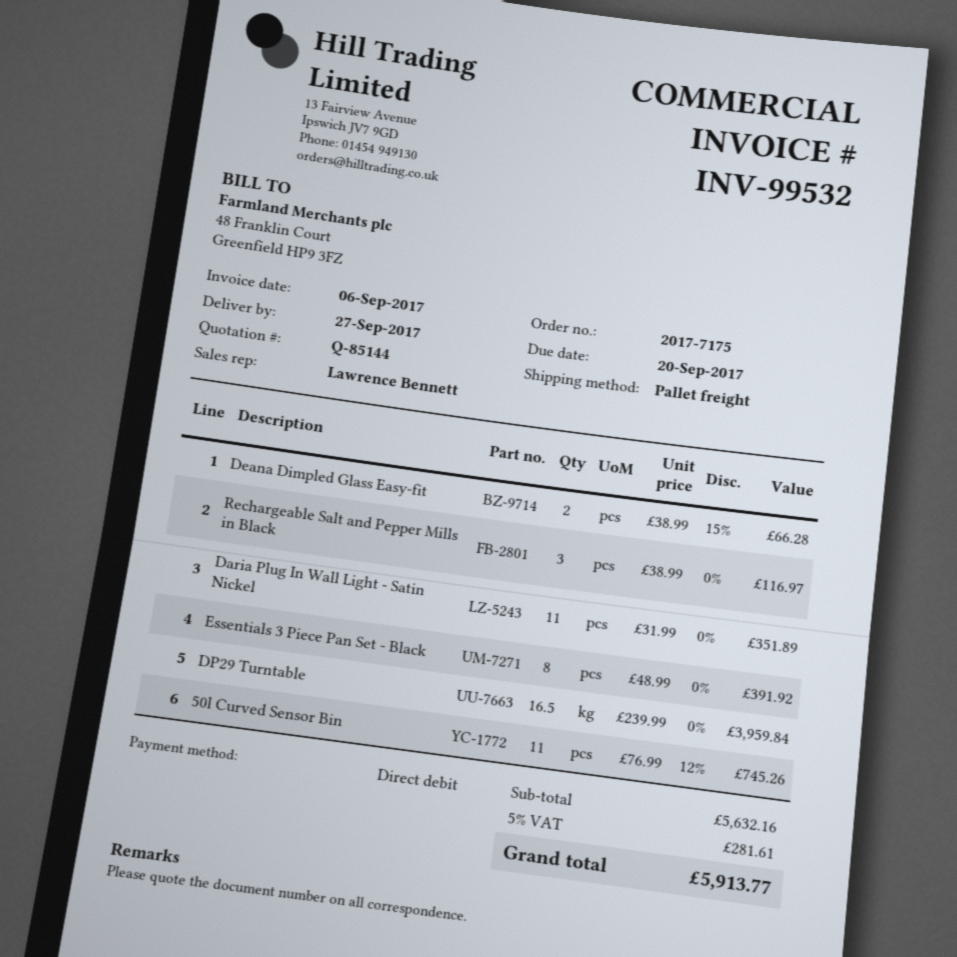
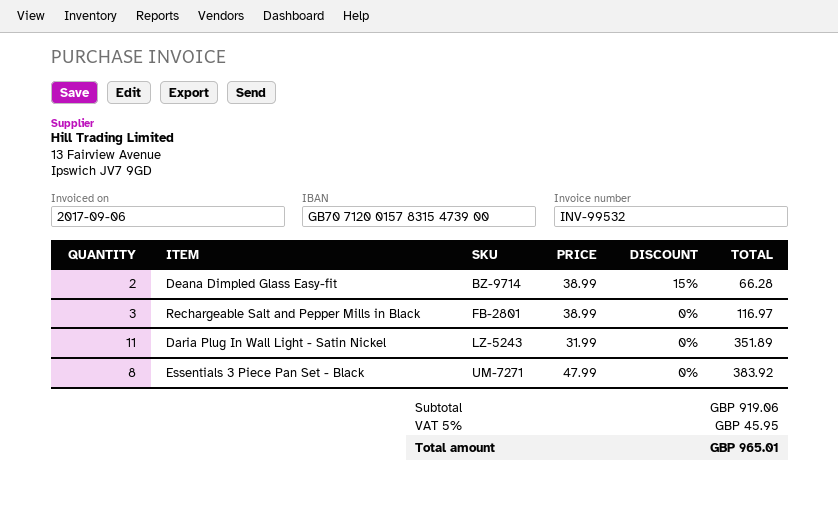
Essentials 3 Piece Pan Set - Black: 8 x 48.99 = 391.92 -> 8 x 47.99 = 383.92
DP29 Turntable: 16.5 x 239.99 = 3959.84 -> none
50l Curved Sensor Bin: 11 x 76.99 - 12% = 745.26 -> none
subtotal: 5632.16 -> 919.06
tax: 5% = 281.61 -> 5% = 45.95
total: 5913.77 -> 965.01

